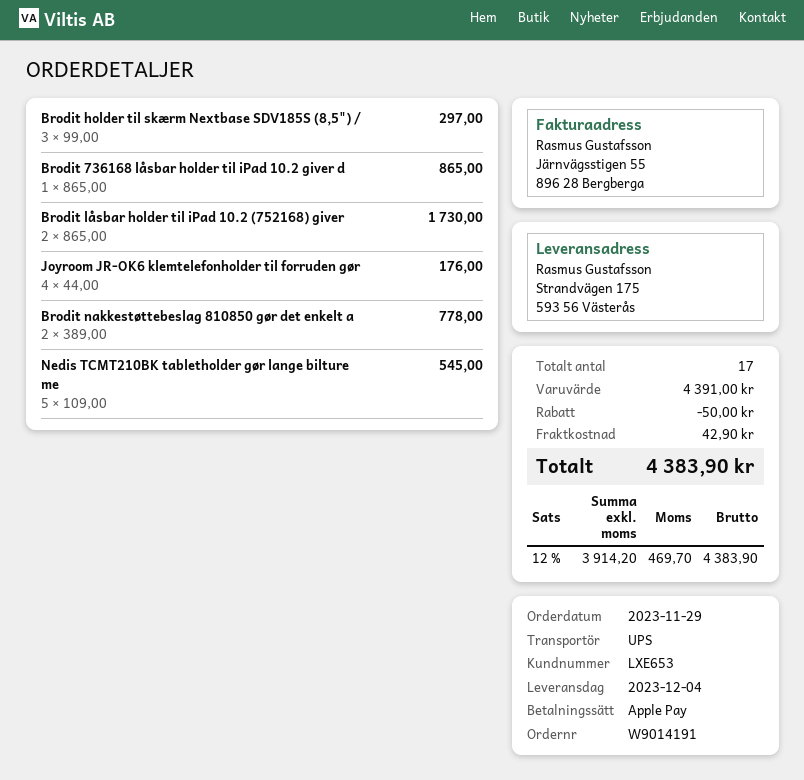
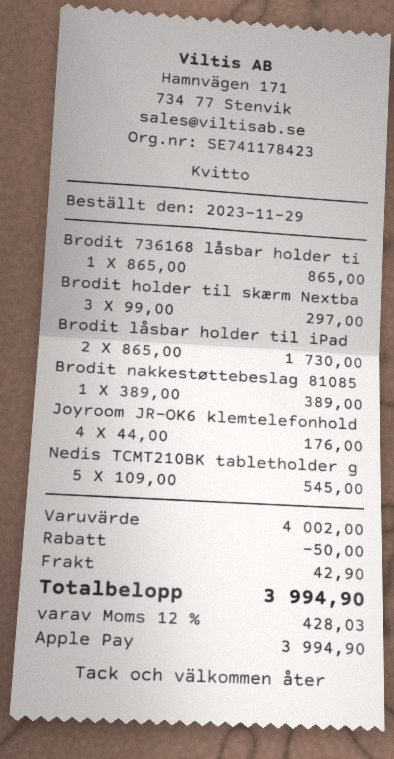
Brodit nakkestøttebeslag 810850 gør det enkelt a: 2 x 389.00 = 778.00 -> 1 x 389.00 = 389.00
subtotal: 4391.00 -> 4002.00
tax: 12% = 469.70 -> 12% = 428.03
total: 4383.90 -> 3994.90

